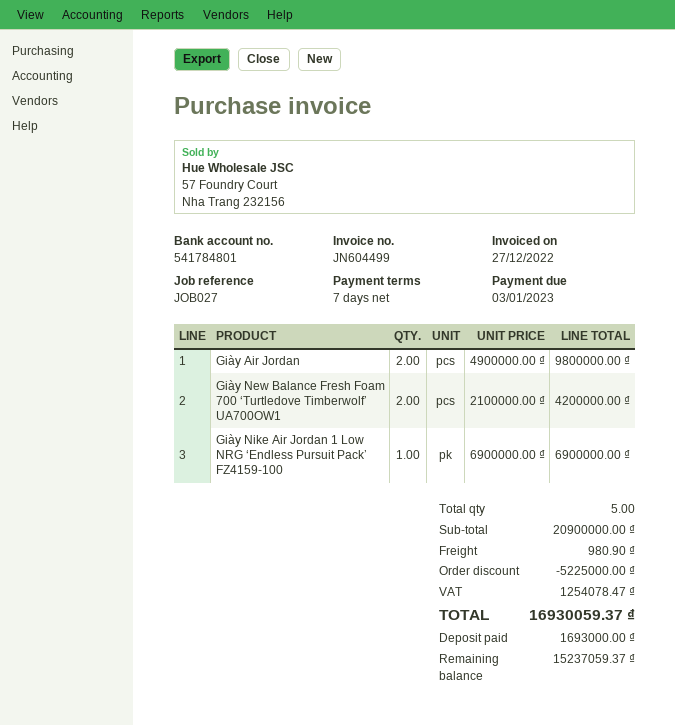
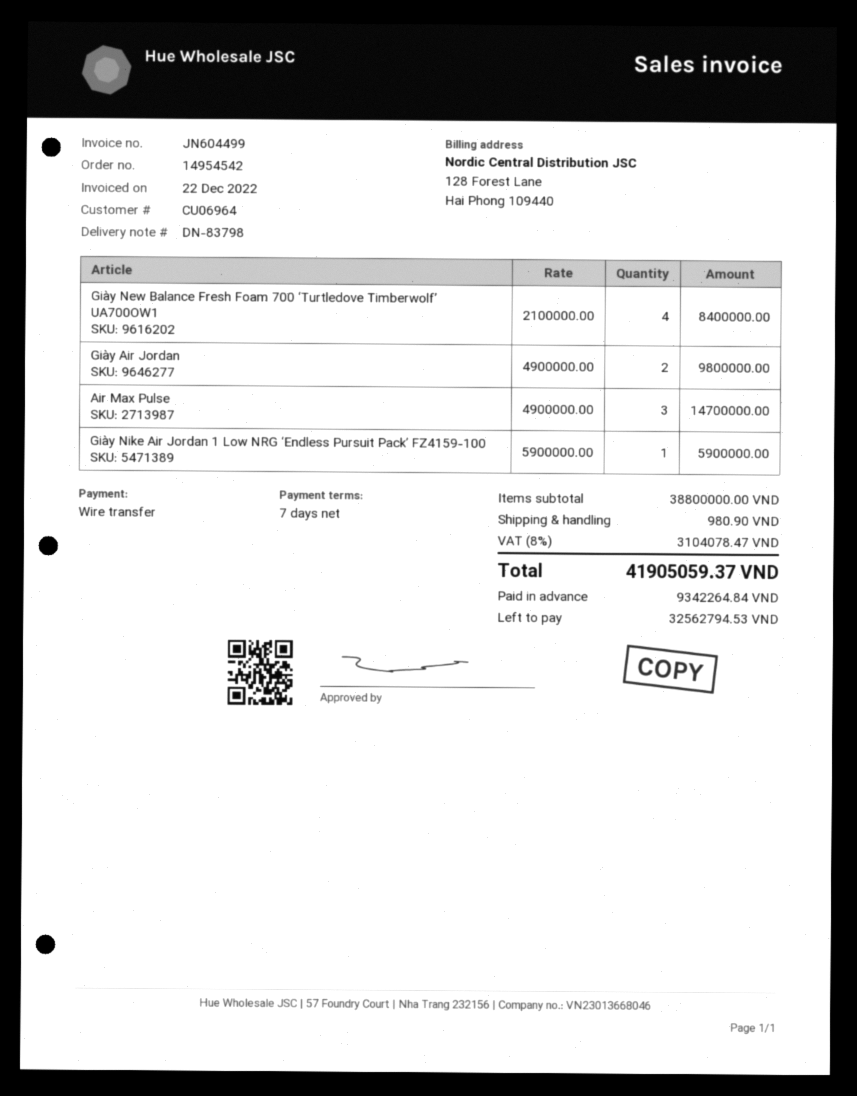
invoice date: 2022-12-27 -> 2022-12-22
Giày New Balance Fresh Foam 700 ‘Turtledove Timberwolf’ UA700OW1: 2 x 2100000.00 = 4200000.00 -> 4 x 2100000.00 = 8400000.00
Giày Nike Air Jordan 1 Low NRG ‘Endless Pursuit Pack’ FZ4159-100: 1 x 6900000.00 = 6900000.00 -> 1 x 5900000.00 = 5900000.00
Air Max Pulse: none -> 3 x 4900000.00 = 14700000.00
subtotal: 20900000.00 -> 38800000.00
discount: 5225000.00 -> none
tax: 1254078.47 -> 3104078.47
total: 16930059.37 -> 41905059.37
deposit: 1693000.00 -> 9342264.84
balance: 15237059.37 -> 32562794.53

